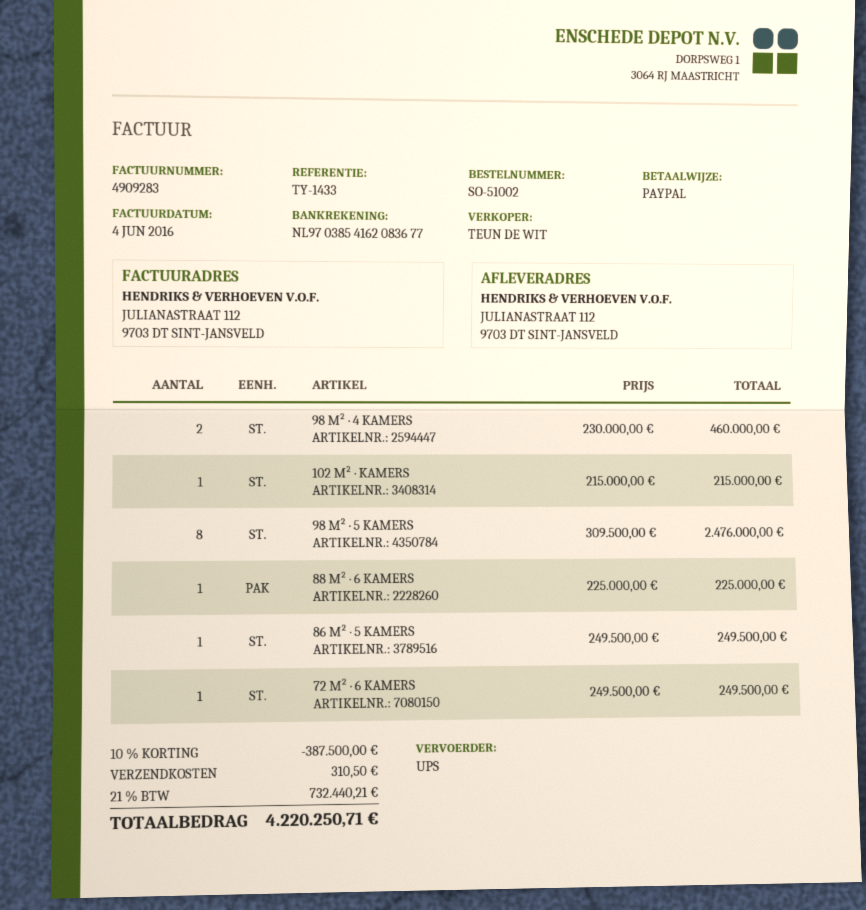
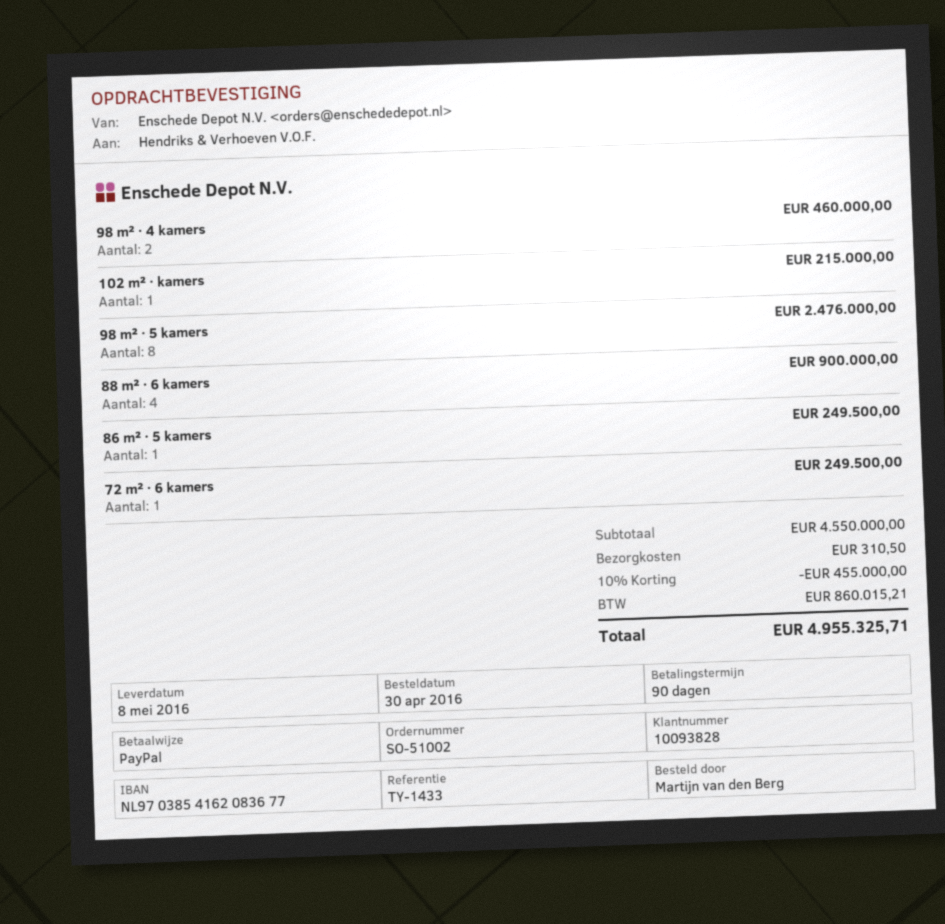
88 M² · 6 KAMERS: 1 for 225000.00 -> 4 for 900000.00
discount: 10% = 387500.00 -> 10% = 455000.00
tax: 732440.21 -> 860015.21
total: 4220250.71 -> 4955325.71

